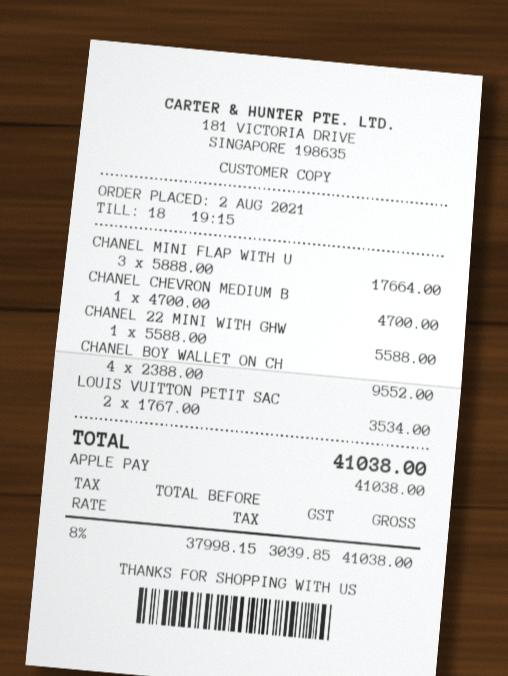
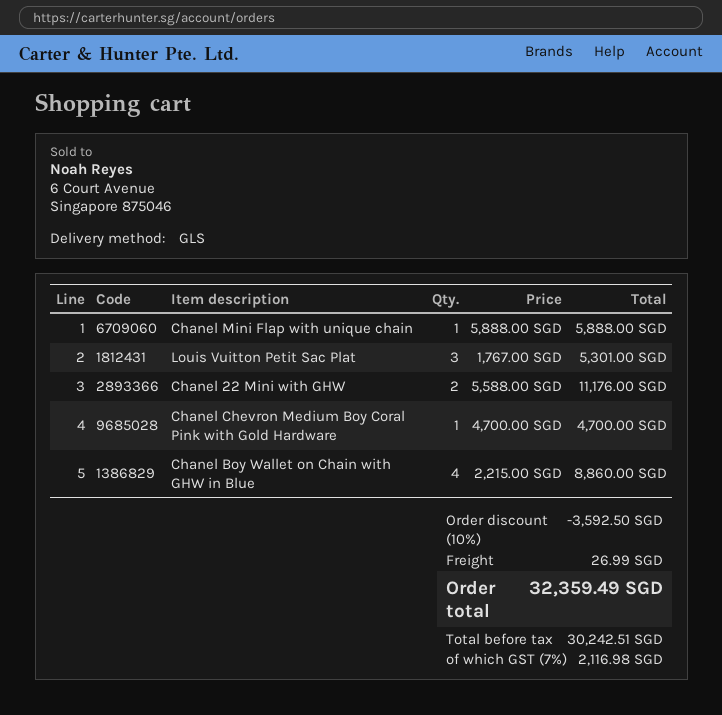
CHANEL MINI FLAP WITH U: 3 x 5888.00 = 17664.00 -> 1 x 5888.00 = 5888.00
CHANEL 22 MINI WITH GHW: 1 x 5588.00 = 5588.00 -> 2 x 5588.00 = 11176.00
CHANEL BOY WALLET ON CH: 4 x 2388.00 = 9552.00 -> 4 x 2215.00 = 8860.00
LOUIS VUITTON PETIT SAC: 2 x 1767.00 = 3534.00 -> 3 x 1767.00 = 5301.00
discount: none -> 10% = 3592.50
shipping: none -> 26.99
net: 37998.15 -> 30242.51
tax: 8% = 3039.85 -> 7% = 2116.98
total: 41038.00 -> 32359.49

